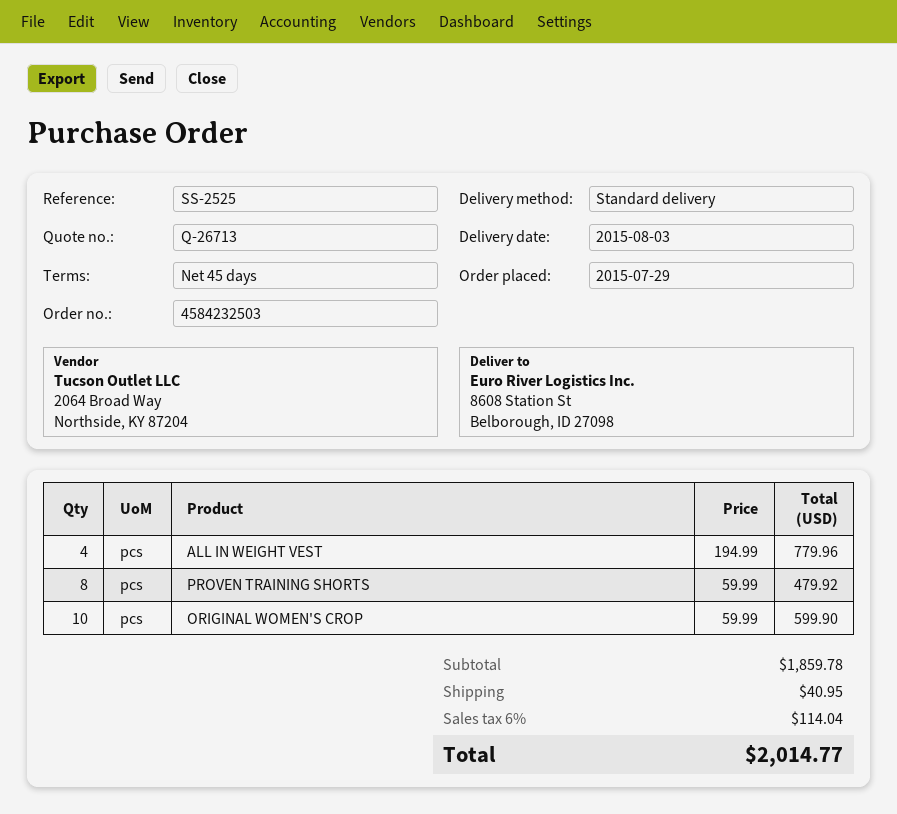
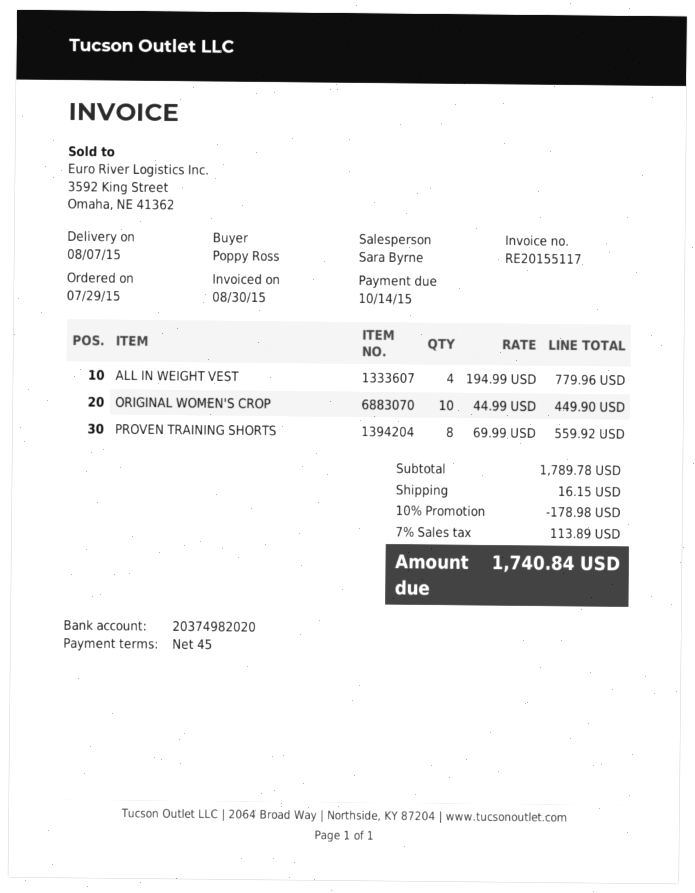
delivery date: 2015-08-03 -> 2015-08-07
PROVEN TRAINING SHORTS: 8 x 59.99 = 479.92 -> 8 x 69.99 = 559.92
ORIGINAL WOMEN'S CROP: 10 x 59.99 = 599.90 -> 10 x 44.99 = 449.90
subtotal: 1859.78 -> 1789.78
discount: none -> 10% = 178.98
shipping: 40.95 -> 16.15
tax: 6% = 114.04 -> 7% = 113.89
total: 2014.77 -> 1740.84

